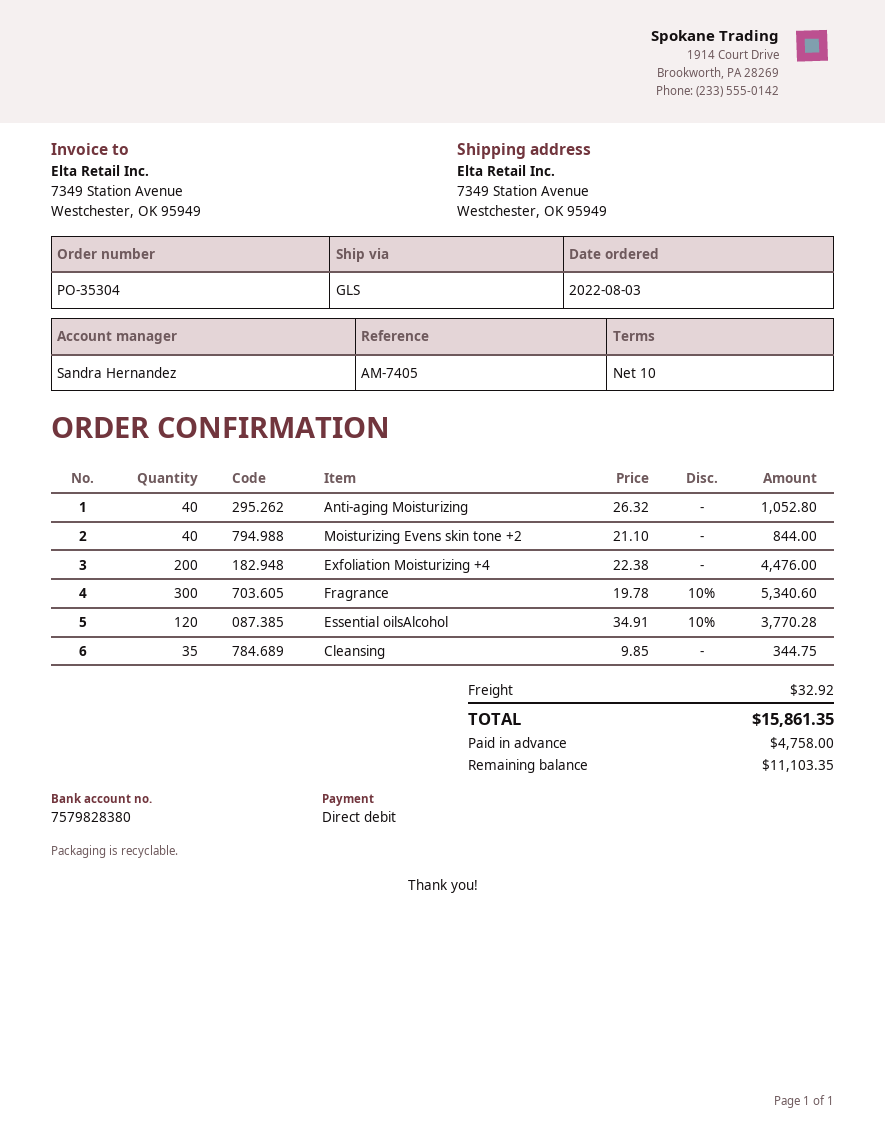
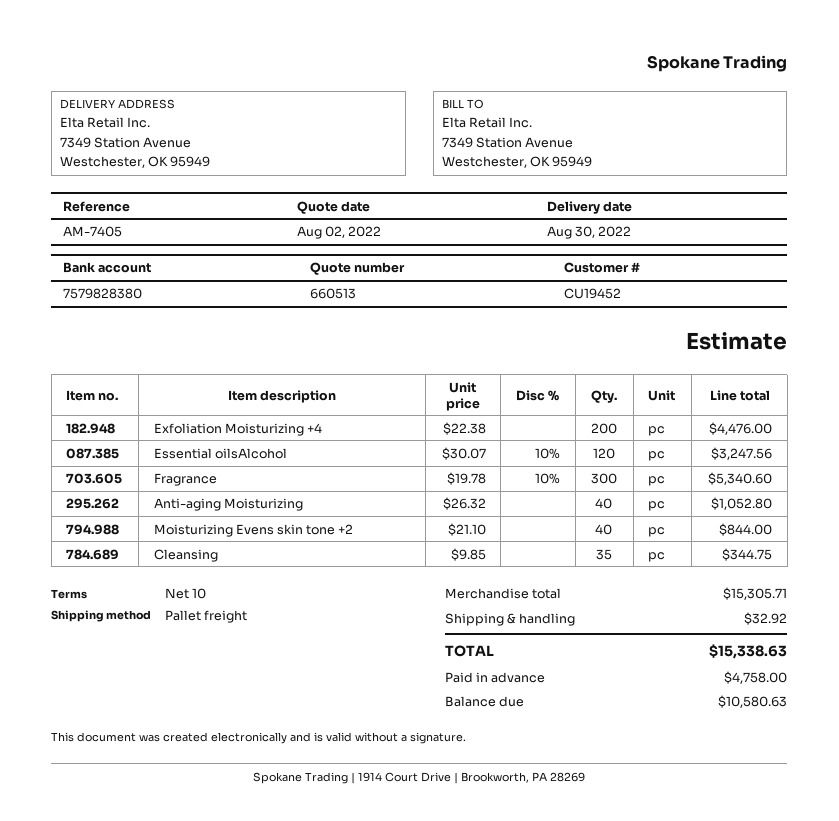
shipping method: GLS -> pallet freight
Essential oilsAlcohol: 120 x 34.91 - 10% = 3770.28 -> 120 x 30.07 - 10% = 3247.56
total: 15861.35 -> 15338.63
balance: 11103.35 -> 10580.63

